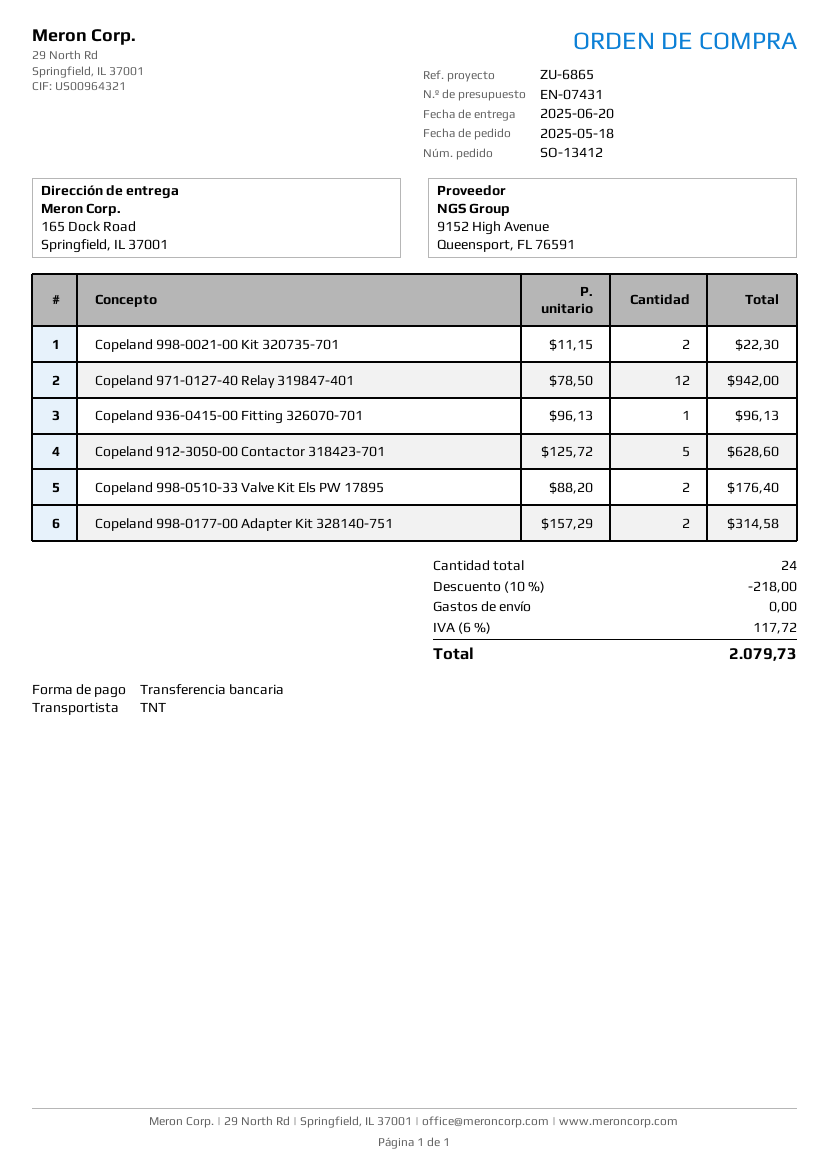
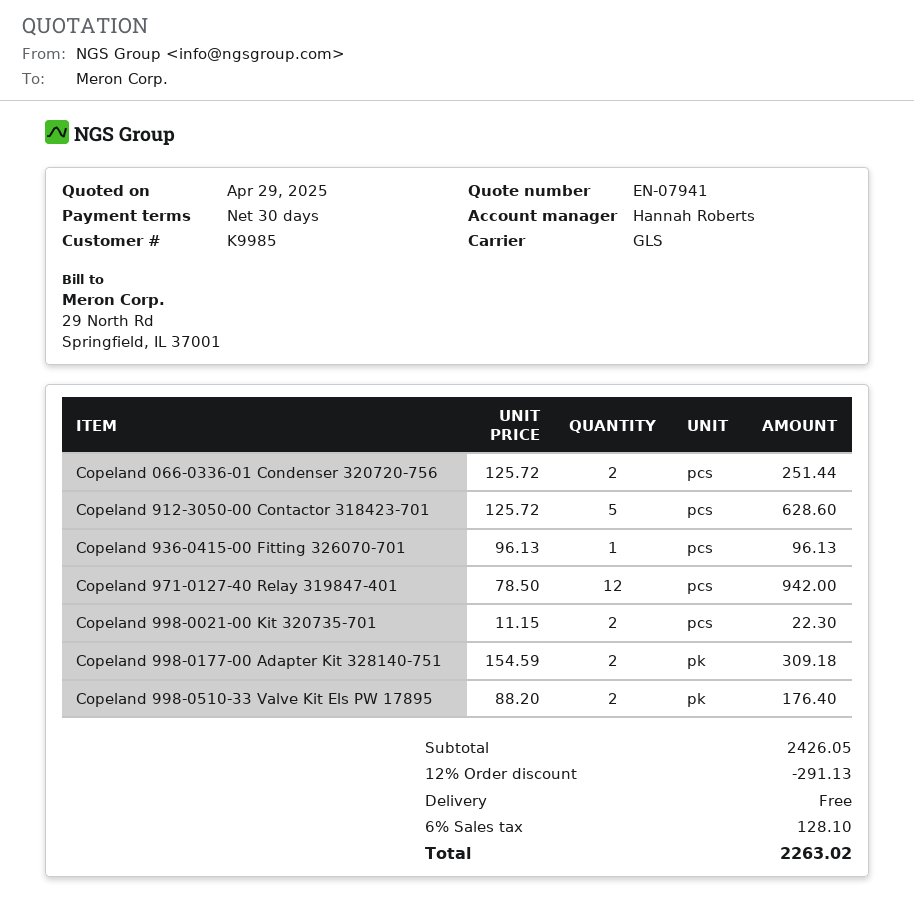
quote number: EN-07431 -> EN-07941
shipping method: TNT -> GLS
Copeland 998-0177-00 Adapter Kit 328140-751: 2 x 157.29 = 314.58 -> 2 x 154.59 = 309.18
Copeland 066-0336-01 Condenser 320720-756: none -> 2 x 125.72 = 251.44
discount: 10% = 218.00 -> 12% = 291.13
tax: 6% = 117.72 -> 6% = 128.10
total: 2079.73 -> 2263.02

